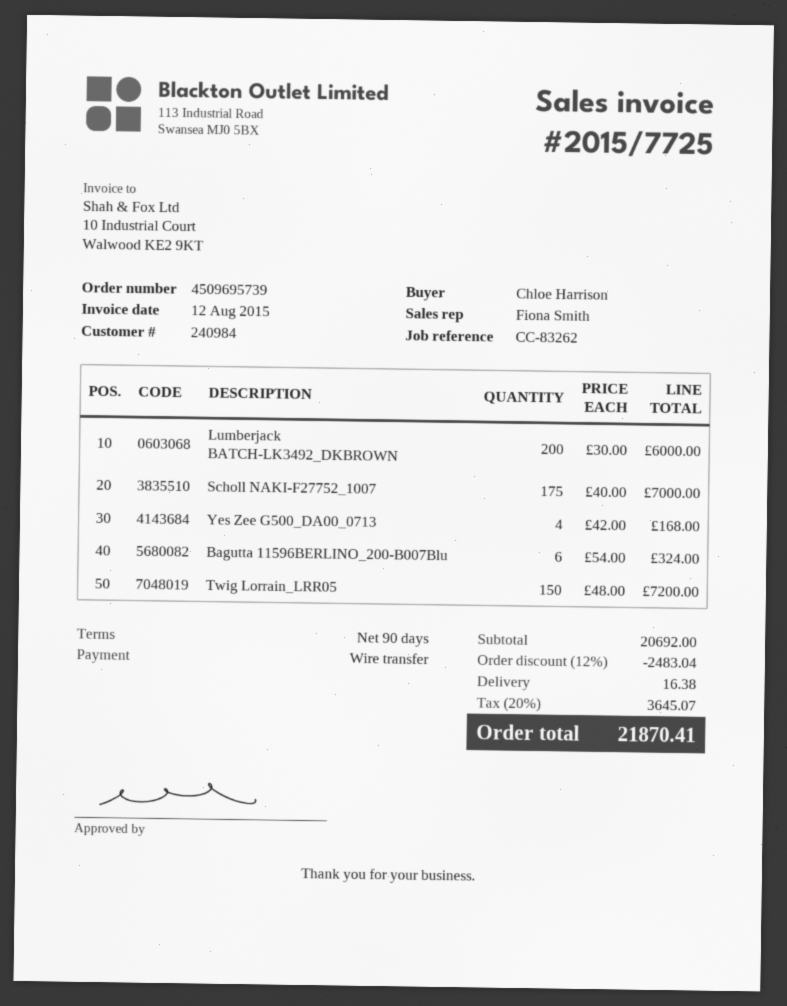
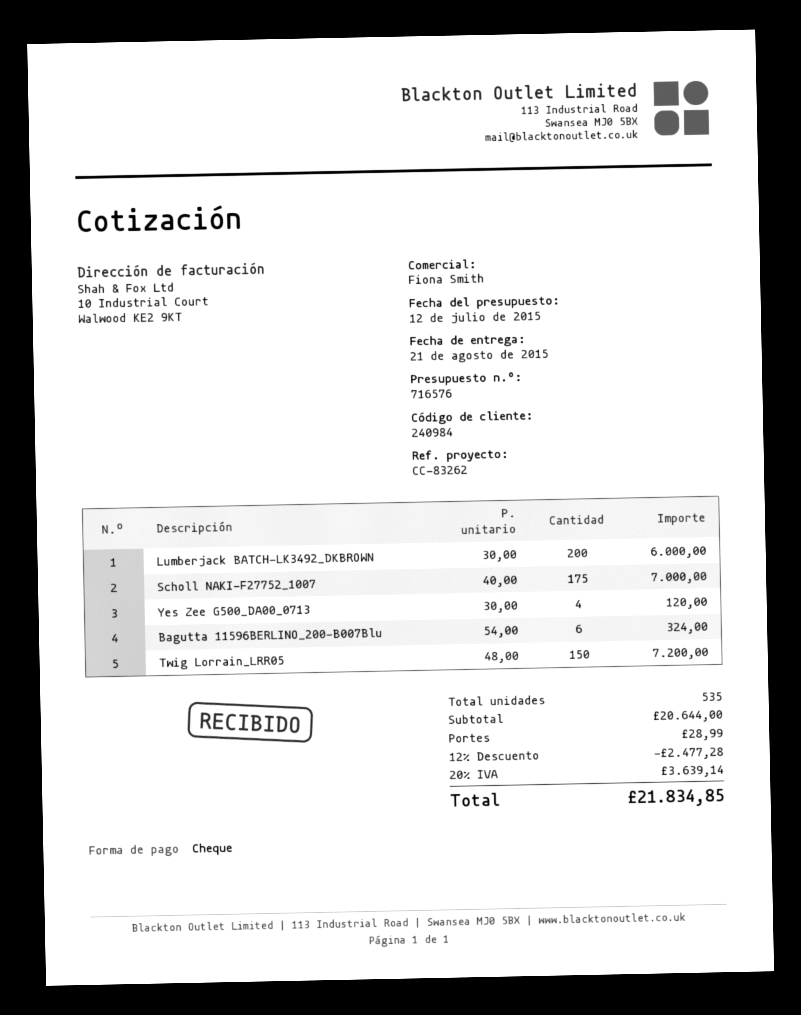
payment method: bank transfer -> cheque
Yes Zee G500_DA00_0713: 4 x 42.00 = 168.00 -> 4 x 30.00 = 120.00
subtotal: 20692.00 -> 20644.00
discount: 12% = 2483.04 -> 12% = 2477.28
shipping: 16.38 -> 28.99
tax: 20% = 3645.07 -> 20% = 3639.14
total: 21870.41 -> 21834.85

